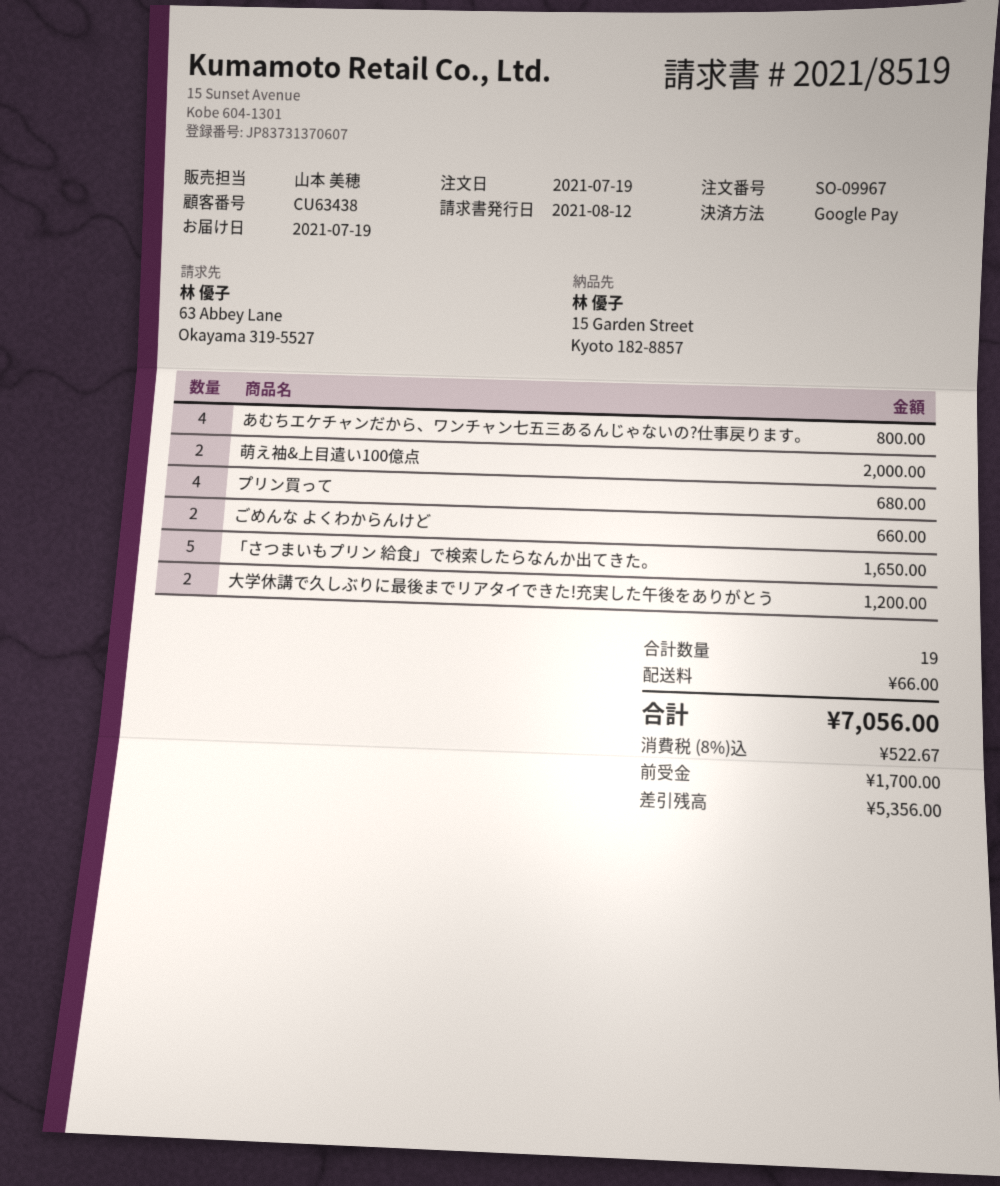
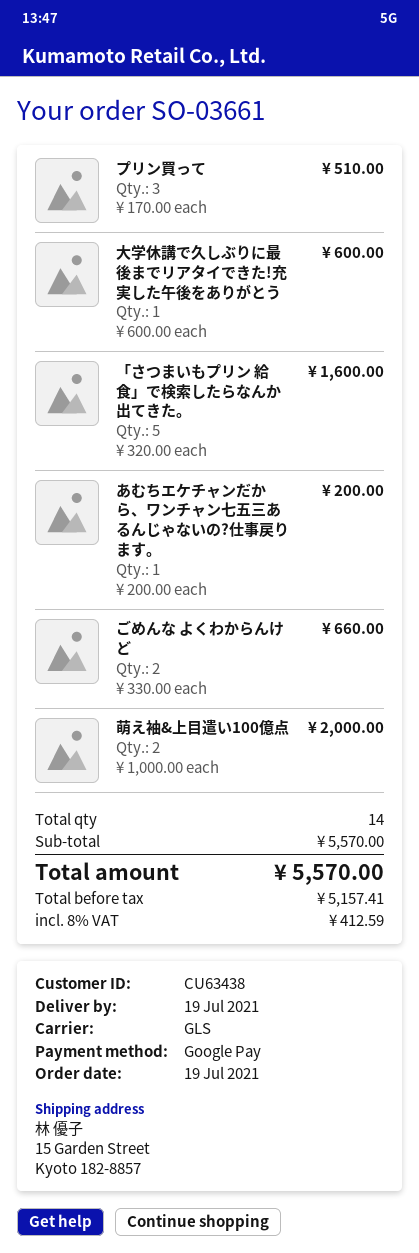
order number: SO-09967 -> SO-03661
あむちエケチャンだから、ワンチャン七五三あるんじゃないの?仕事戻ります。: 4 for 800.00 -> 1 for 200.00
プリン買って: 4 for 680.00 -> 3 for 510.00
「さつまいもプリン 給食」で検索したらなんか出てきた。: 5 for 1650.00 -> 5 for 1600.00
大学休講で久しぶりに最後までリアタイできた!充実した午後をありがとう: 2 for 1200.00 -> 1 for 600.00
total quantity: 19 -> 14
shipping: 66.00 -> none
tax: 8% = 522.67 -> 8% = 412.59
total: 7056.00 -> 5570.00

